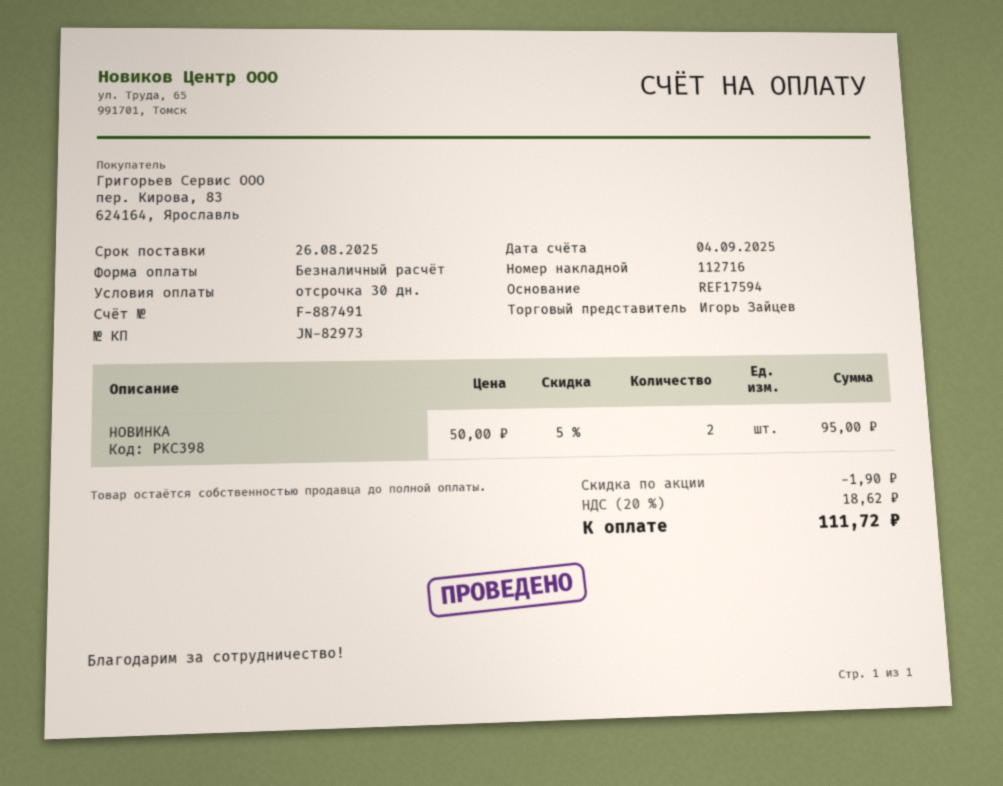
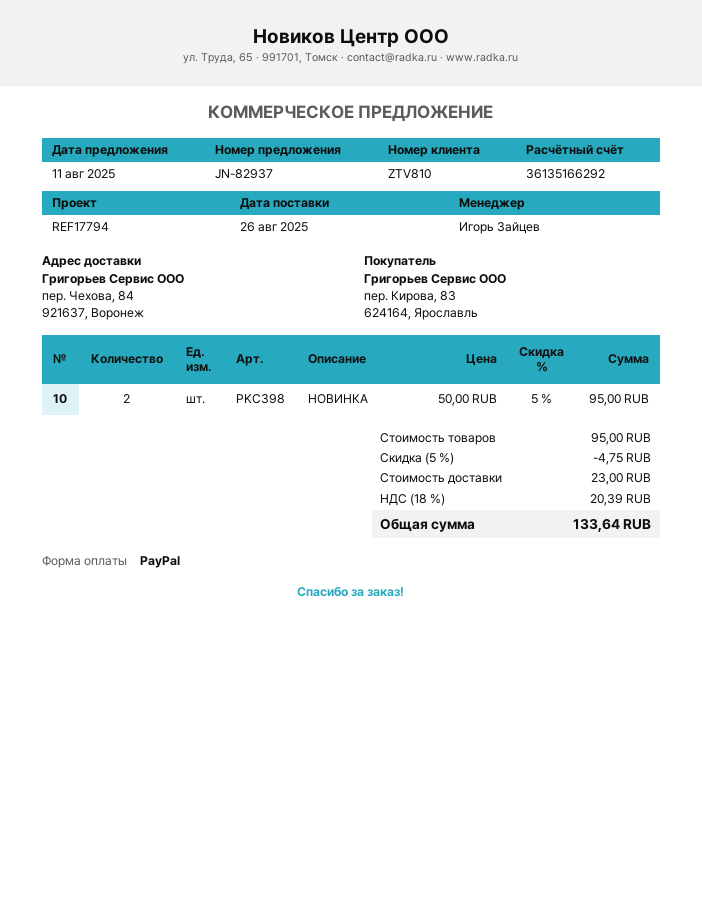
quote number: JN-82973 -> JN-82937
reference: REF17594 -> REF17794
payment method: bank transfer -> PayPal
discount: 1.90 -> 4.75
shipping: none -> 23.00
tax: 20% = 18.62 -> 18% = 20.39
total: 111.72 -> 133.64

